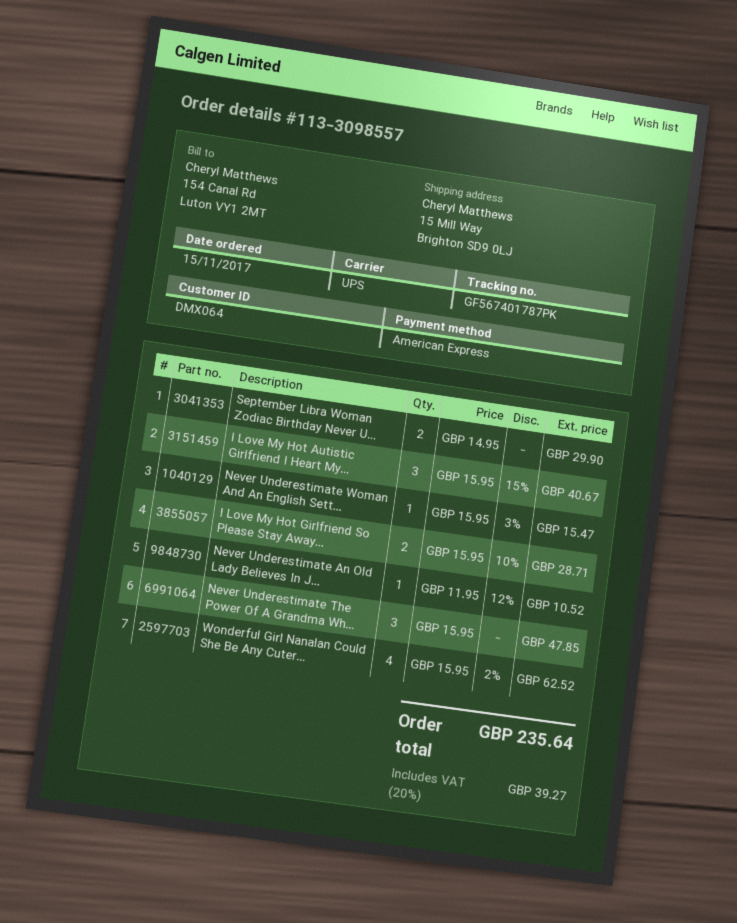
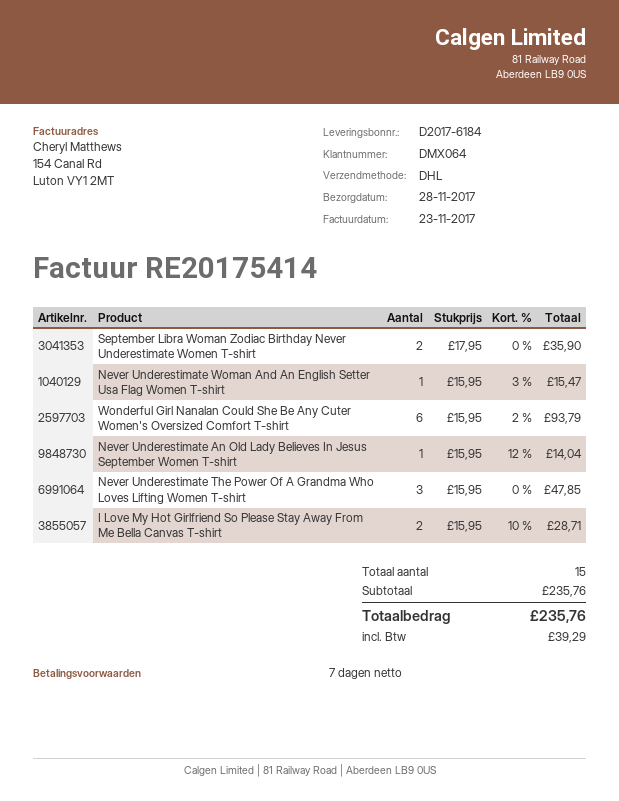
shipping method: UPS -> DHL
September Libra Woman Zodiac Birthday Never U...: 2 x 14.95 = 29.90 -> 2 x 17.95 = 35.90
I Love My Hot Autistic Girlfriend I Heart My...: 3 x 15.95 - 15% = 40.67 -> none
Never Underestimate An Old Lady Believes In J...: 1 x 11.95 - 12% = 10.52 -> 1 x 15.95 - 12% = 14.04
Wonderful Girl Nanalan Could She Be Any Cuter...: 4 x 15.95 - 2% = 62.52 -> 6 x 15.95 - 2% = 93.79
tax: 39.27 -> 39.29
total: 235.64 -> 235.76

